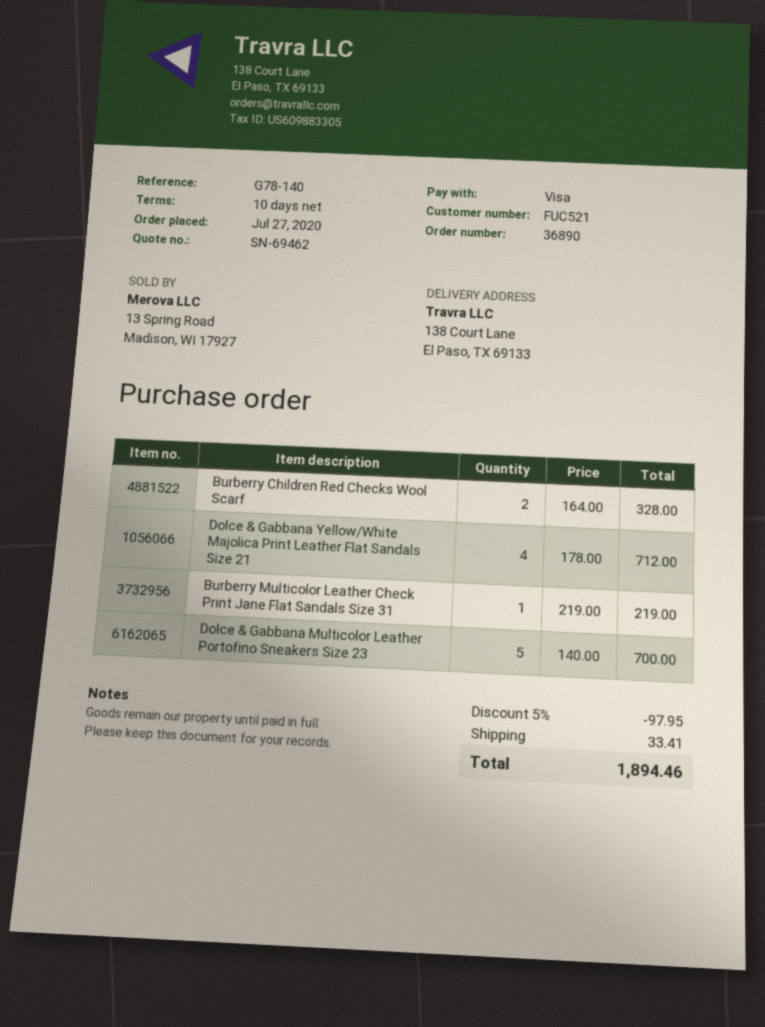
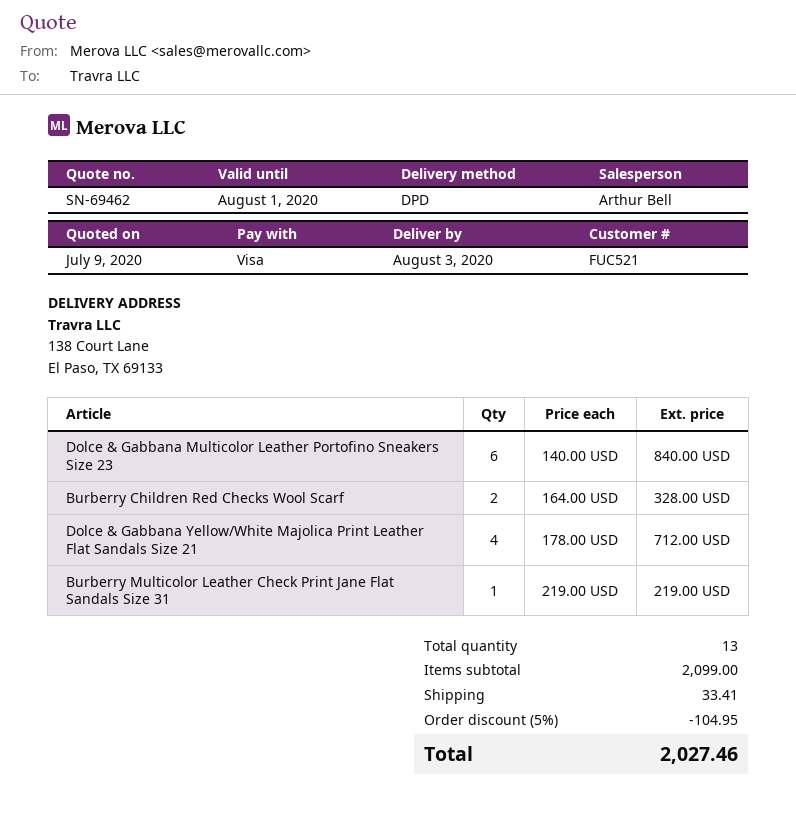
Dolce & Gabbana Multicolor Leather Portofino Sneakers Size 23: 5 x 140.00 = 700.00 -> 6 x 140.00 = 840.00
discount: 5% = 97.95 -> 5% = 104.95
total: 1894.46 -> 2027.46

